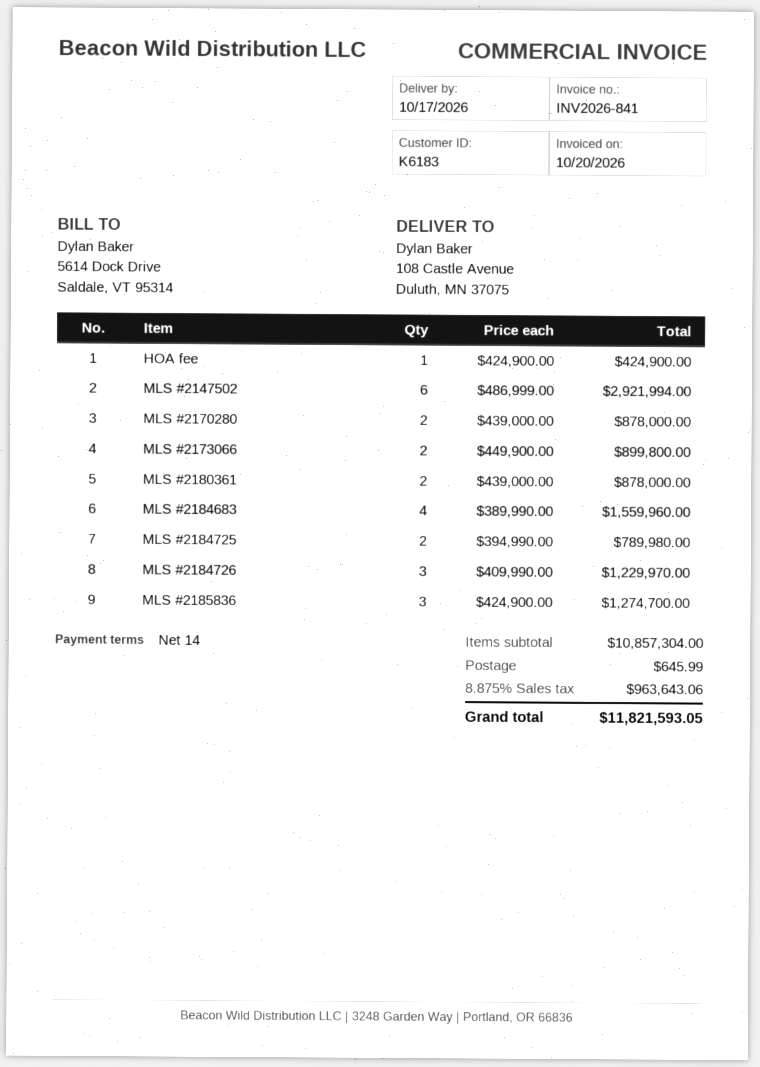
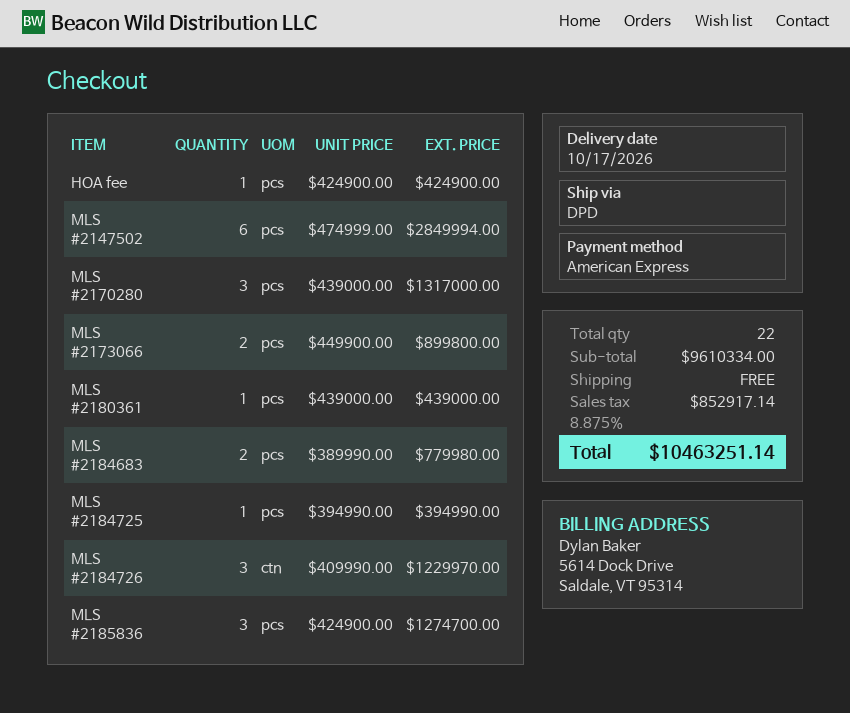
MLS #2147502: 6 x 486999.00 = 2921994.00 -> 6 x 474999.00 = 2849994.00
MLS #2170280: 2 x 439000.00 = 878000.00 -> 3 x 439000.00 = 1317000.00
MLS #2180361: 2 x 439000.00 = 878000.00 -> 1 x 439000.00 = 439000.00
MLS #2184683: 4 x 389990.00 = 1559960.00 -> 2 x 389990.00 = 779980.00
MLS #2184725: 2 x 394990.00 = 789980.00 -> 1 x 394990.00 = 394990.00
subtotal: 10857304.00 -> 9610334.00
shipping: 645.99 -> 0.00
tax: 8.875% = 963643.06 -> 8.875% = 852917.14
total: 11821593.05 -> 10463251.14

